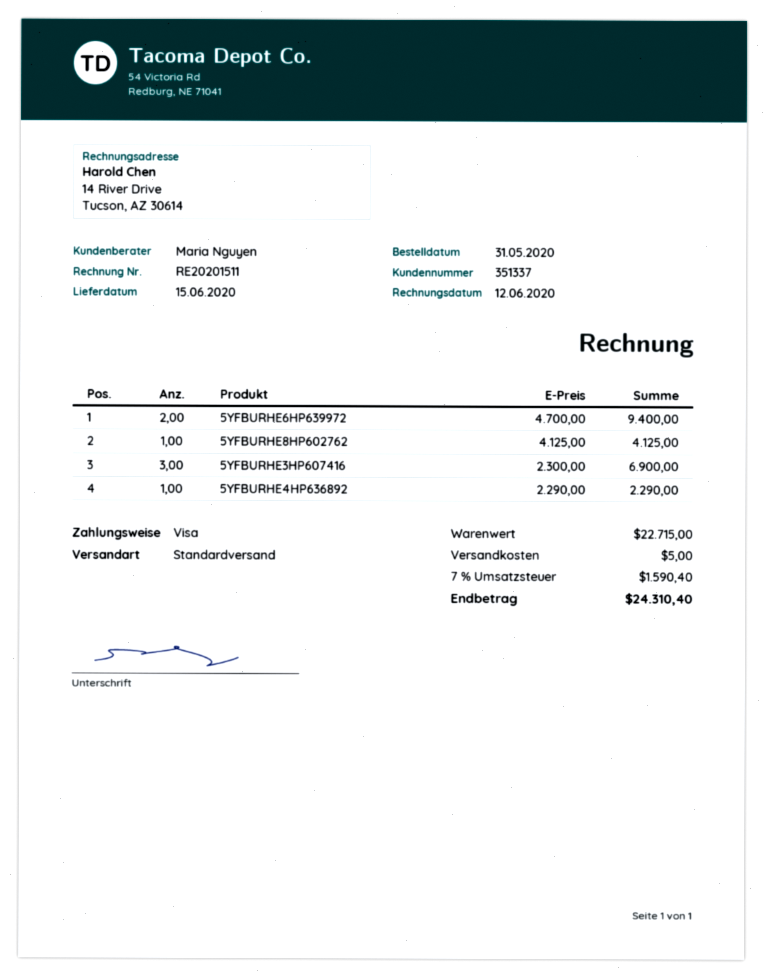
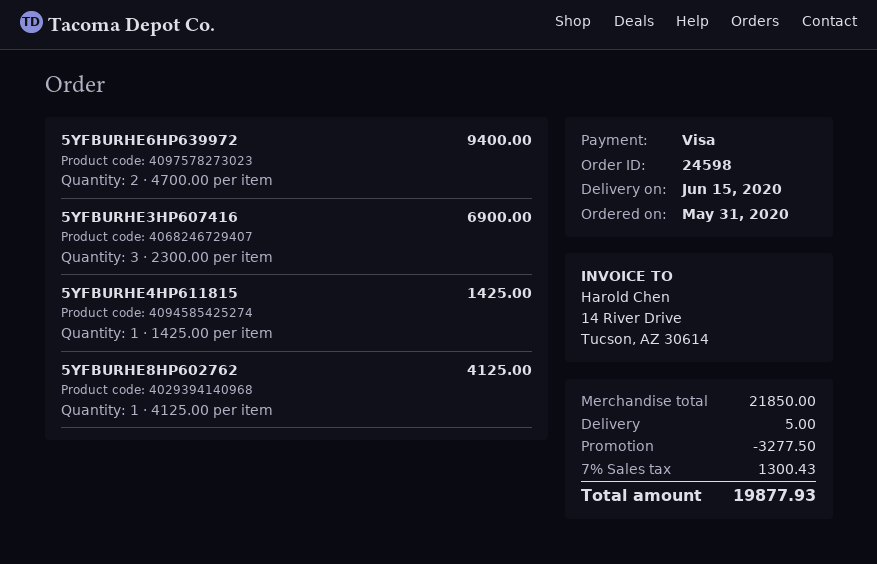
5YFBURHE4HP636892: 1 x 2290.00 = 2290.00 -> none
5YFBURHE4HP611815: none -> 1 x 1425.00 = 1425.00
subtotal: 22715.00 -> 21850.00
discount: none -> 3277.50
tax: 7% = 1590.40 -> 7% = 1300.43
total: 24310.40 -> 19877.93

